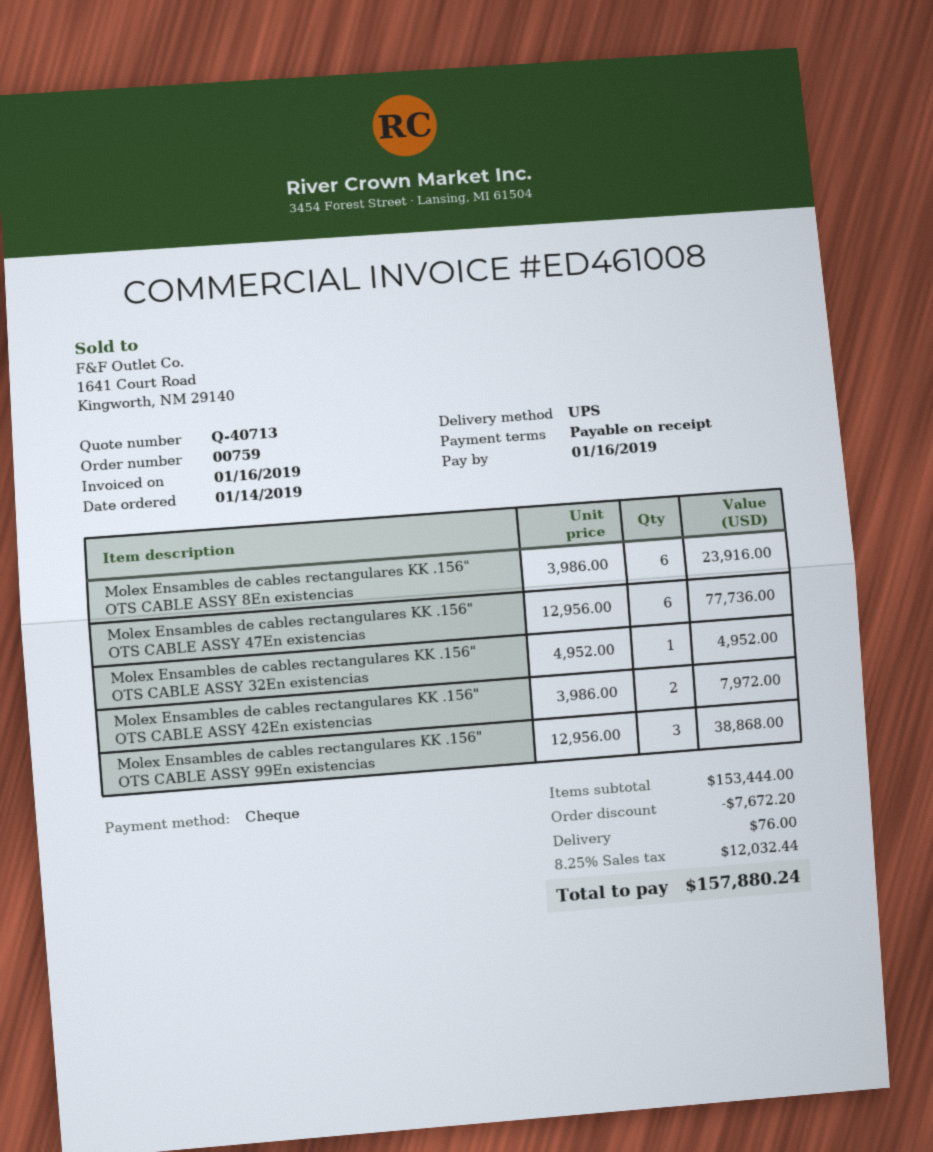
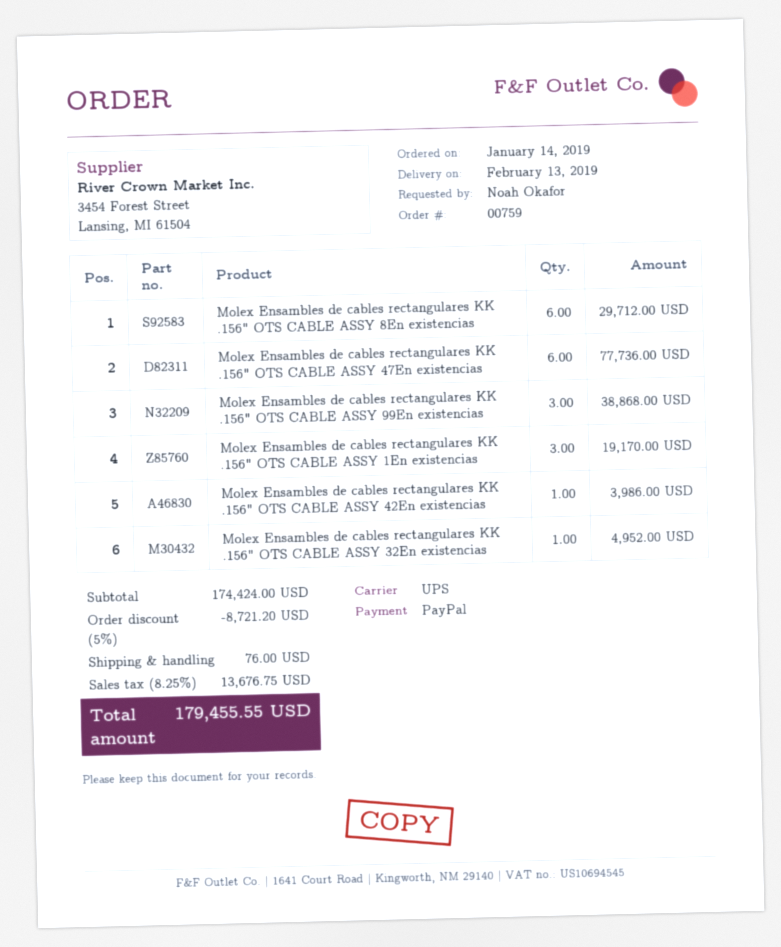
payment method: cheque -> PayPal
Molex Ensambles de cables rectangulares KK .156" OTS CABLE ASSY 8En existencias: 6 for 23916.00 -> 6 for 29712.00
Molex Ensambles de cables rectangulares KK .156" OTS CABLE ASSY 42En existencias: 2 for 7972.00 -> 1 for 3986.00
Molex Ensambles de cables rectangulares KK .156" OTS CABLE ASSY 1En existencias: none -> 3 for 19170.00
subtotal: 153444.00 -> 174424.00
discount: 7672.20 -> 8721.20
tax: 8.25% = 12032.44 -> 8.25% = 13676.75
total: 157880.24 -> 179455.55

